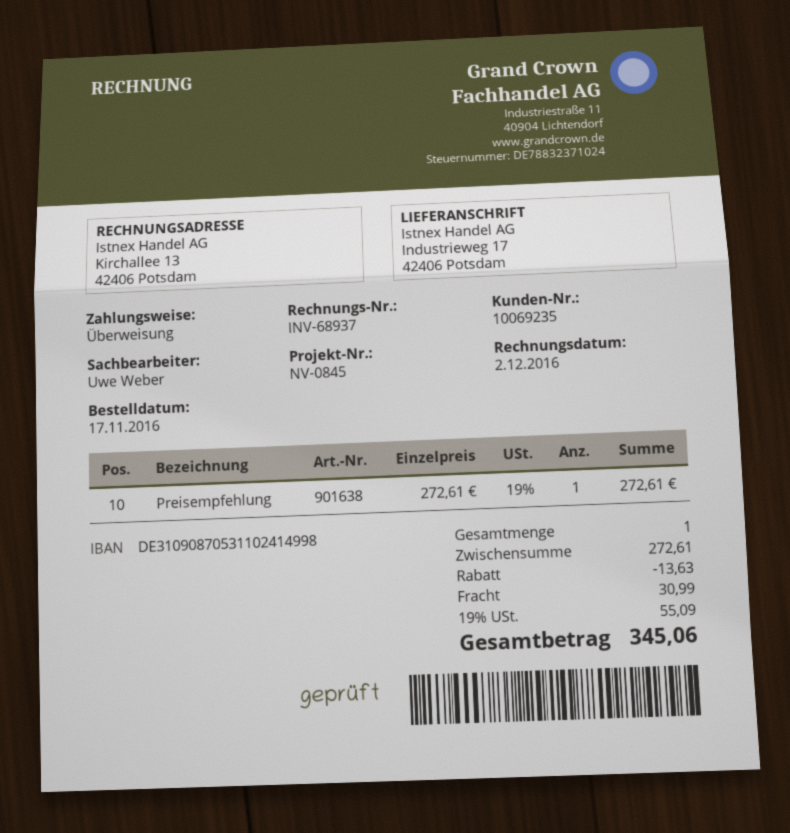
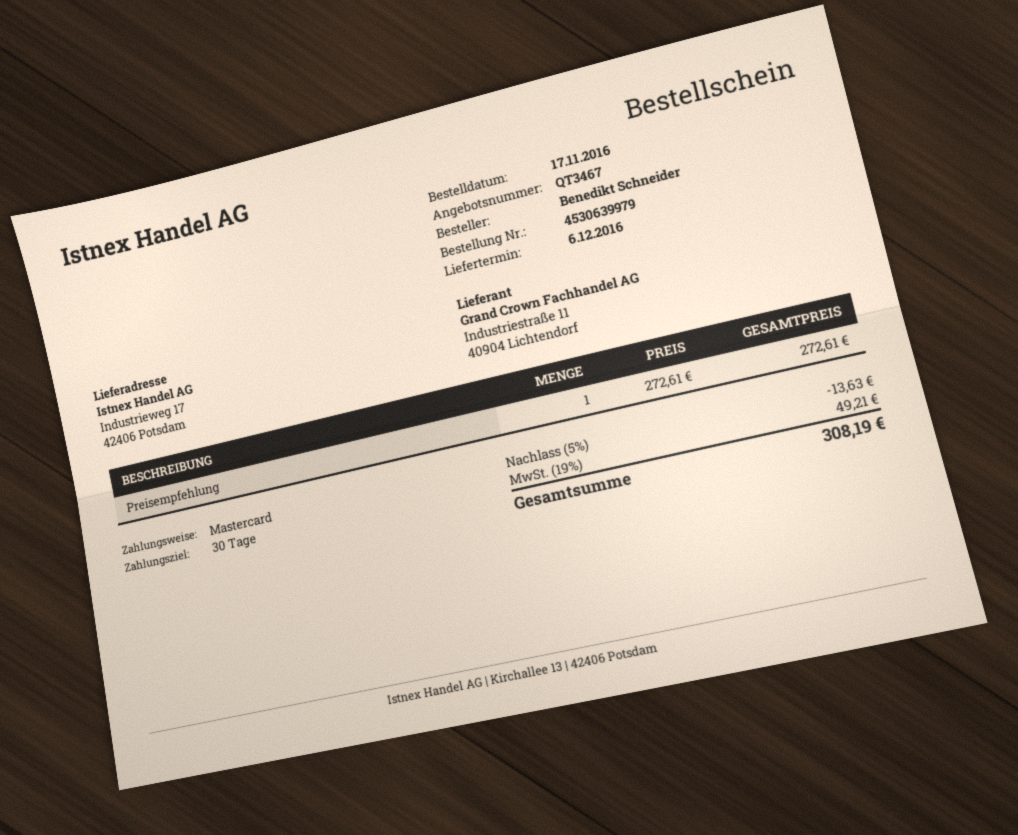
payment method: bank transfer -> Mastercard
shipping: 30.99 -> none
tax: 19% = 55.09 -> 19% = 49.21
total: 345.06 -> 308.19

